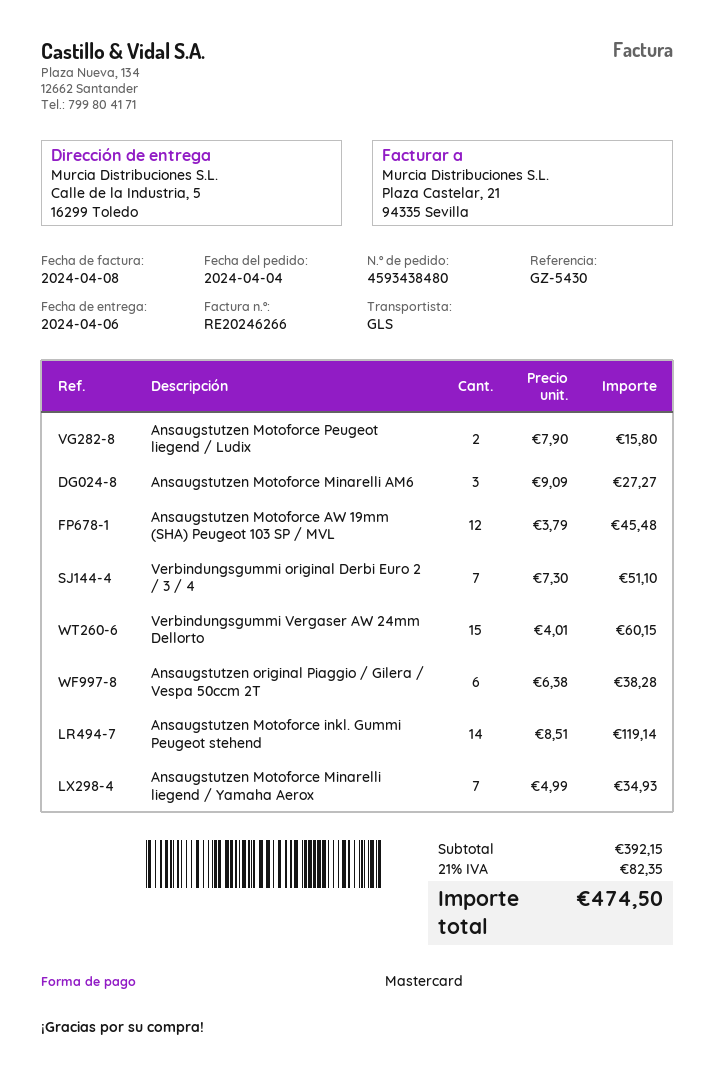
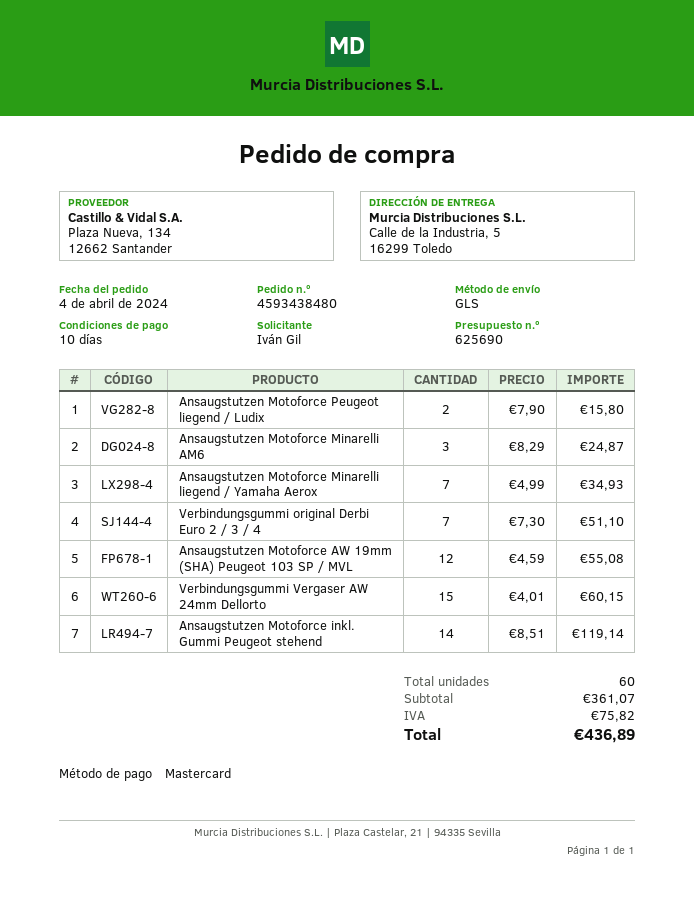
Ansaugstutzen Motoforce Minarelli AM6: 3 x 9.09 = 27.27 -> 3 x 8.29 = 24.87
Ansaugstutzen Motoforce AW 19mm (SHA) Peugeot 103 SP / MVL: 12 x 3.79 = 45.48 -> 12 x 4.59 = 55.08
Ansaugstutzen original Piaggio / Gilera / Vespa 50ccm 2T: 6 x 6.38 = 38.28 -> none
subtotal: 392.15 -> 361.07
tax: 82.35 -> 75.82
total: 474.50 -> 436.89

